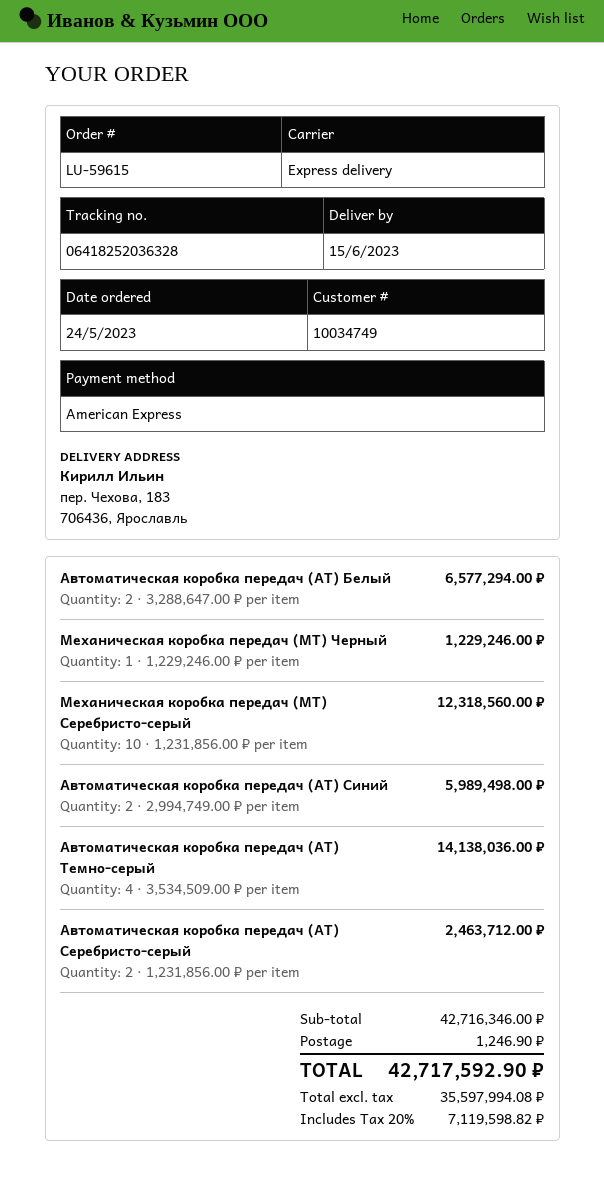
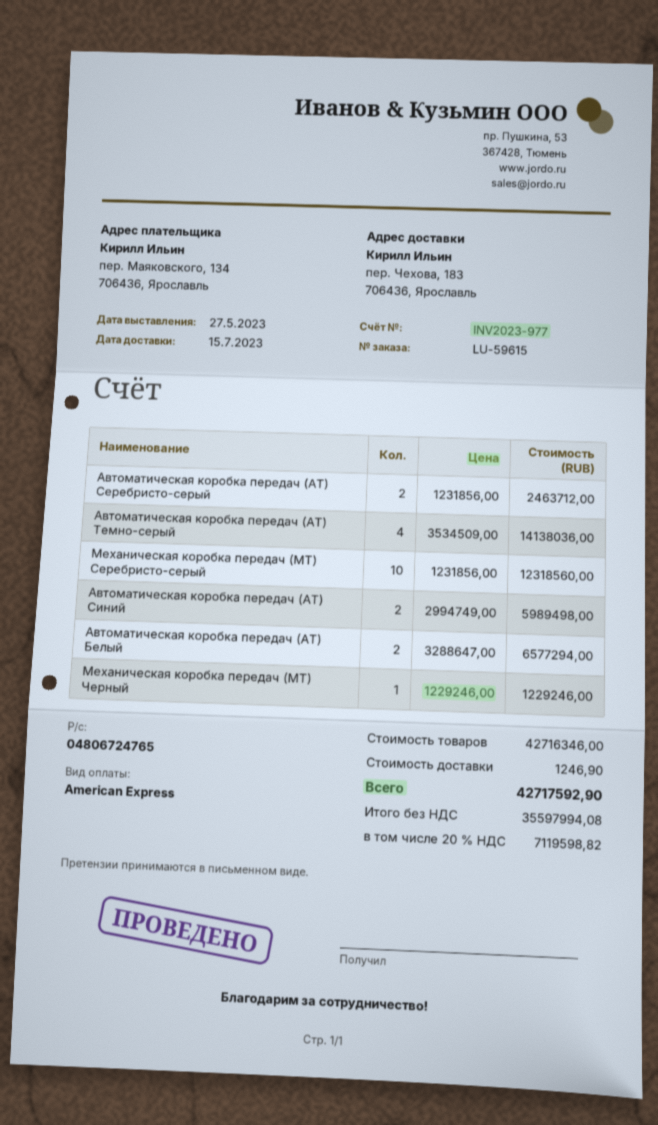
delivery date: 2023-06-15 -> 2023-07-15

